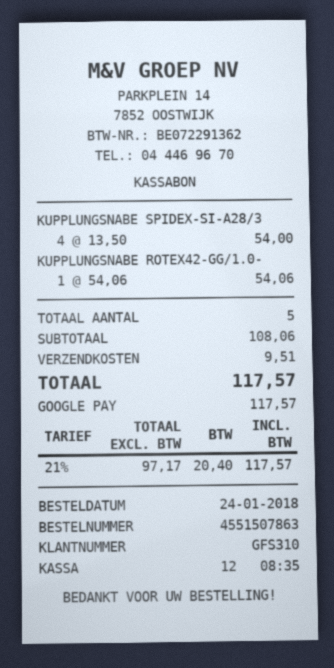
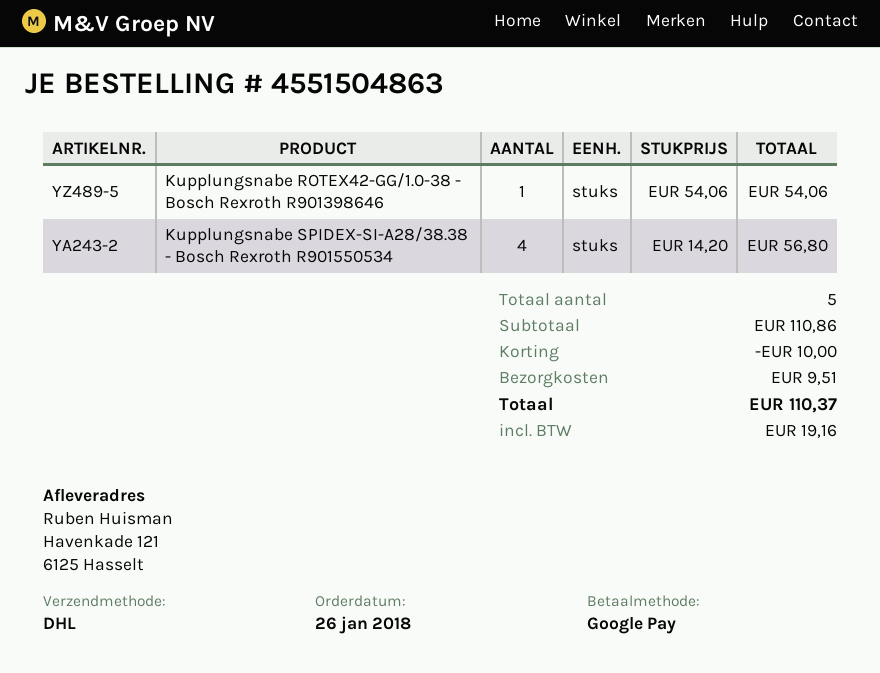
order number: 4551507863 -> 4551504863
order date: 2018-01-24 -> 2018-01-26
KUPPLUNGSNABE SPIDEX-SI-A28/3: 4 x 13.50 = 54.00 -> 4 x 14.20 = 56.80
subtotal: 108.06 -> 110.86
discount: none -> 10.00
tax: 20.40 -> 19.16
total: 117.57 -> 110.37

